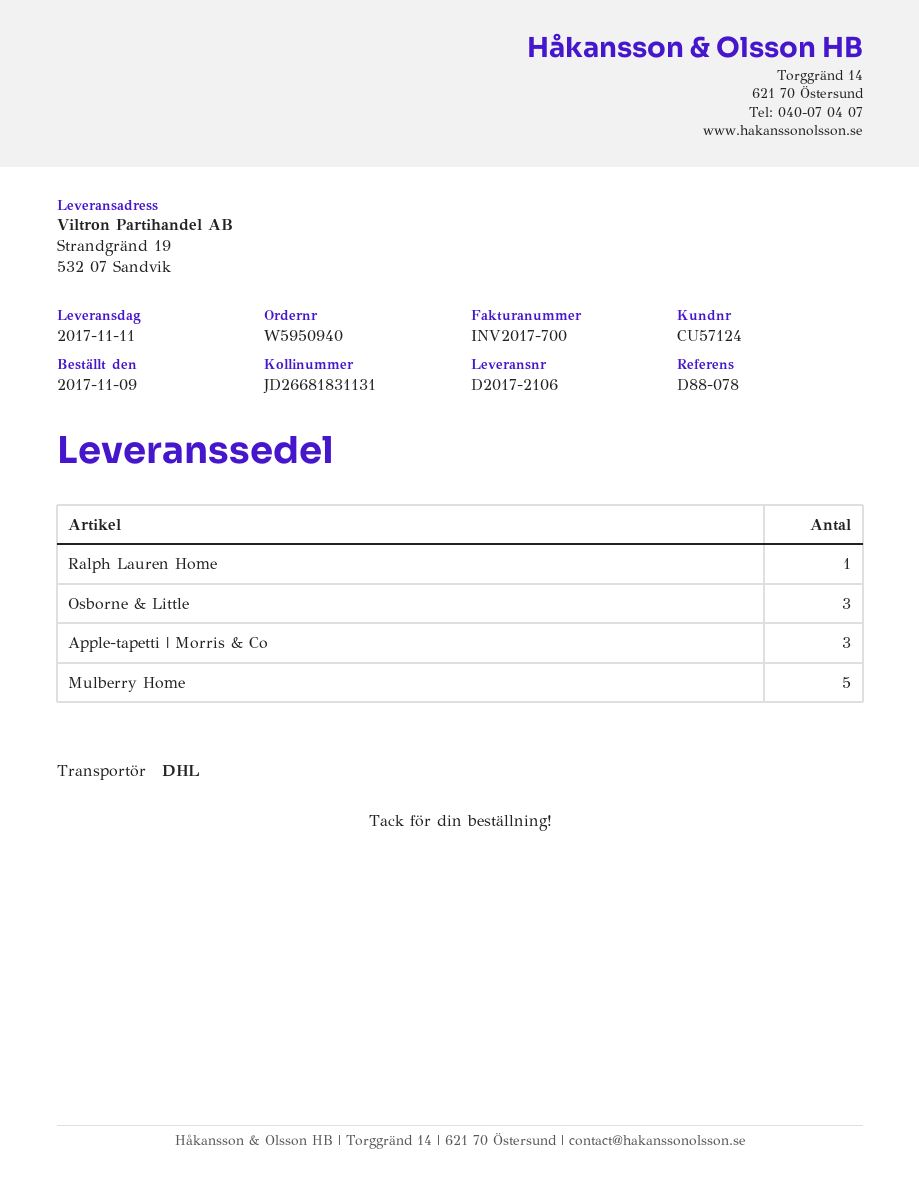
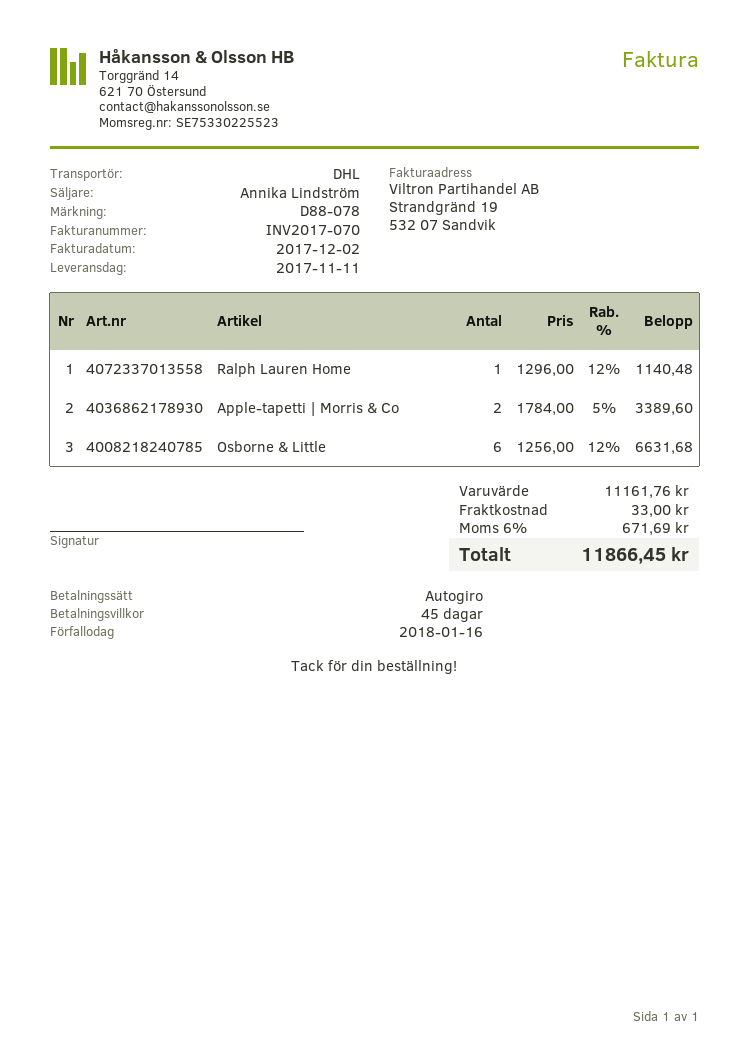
invoice number: INV2017-700 -> INV2017-070
Osborne & Little: 3 -> 6
Apple-tapetti | Morris & Co: 3 -> 2
Mulberry Home: 5 -> none

